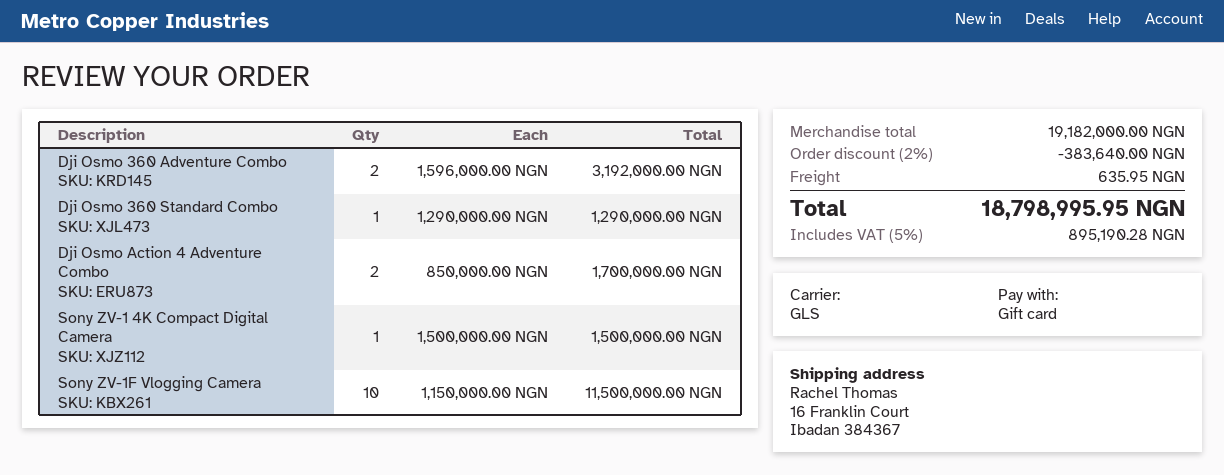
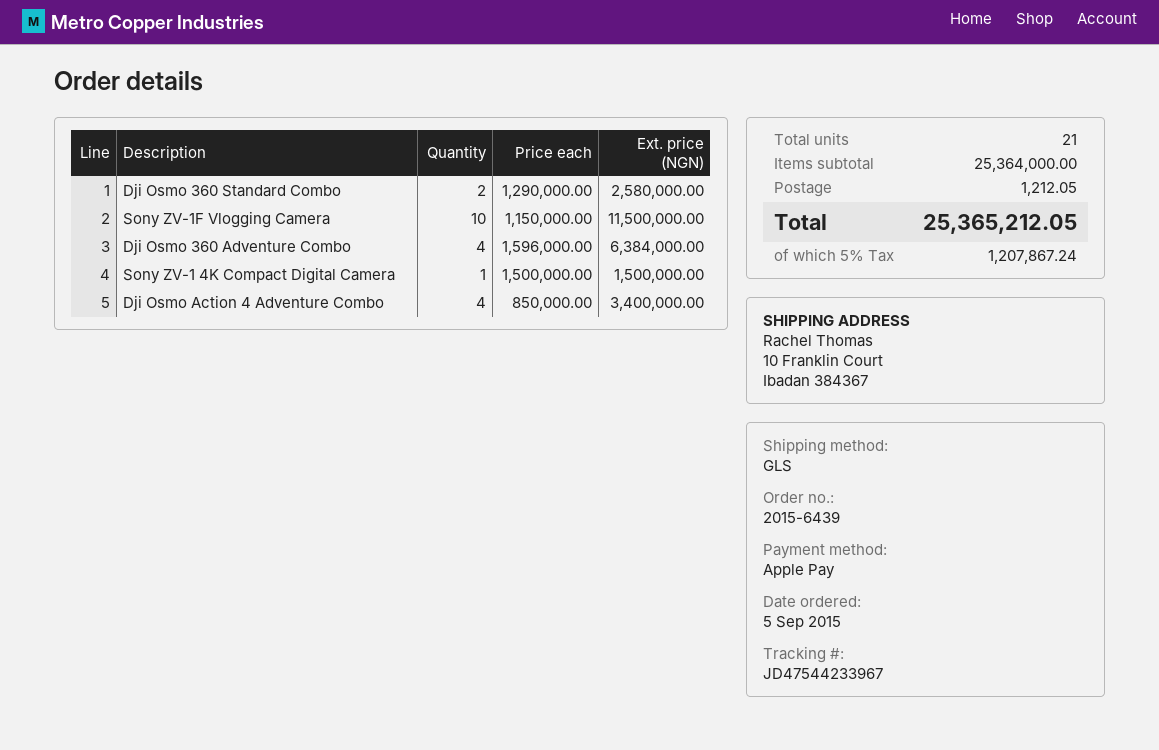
payment method: gift card -> Apple Pay
ship to: 16 Franklin Court, Ibadan 384367 -> 10 Franklin Court, Ibadan 384367
Dji Osmo 360 Adventure Combo: 2 x 1596000.00 = 3192000.00 -> 4 x 1596000.00 = 6384000.00
Dji Osmo 360 Standard Combo: 1 x 1290000.00 = 1290000.00 -> 2 x 1290000.00 = 2580000.00
Dji Osmo Action 4 Adventure Combo: 2 x 850000.00 = 1700000.00 -> 4 x 850000.00 = 3400000.00
subtotal: 19182000.00 -> 25364000.00
discount: 2% = 383640.00 -> none
shipping: 635.95 -> 1212.05
tax: 5% = 895190.28 -> 5% = 1207867.24
total: 18798995.95 -> 25365212.05

